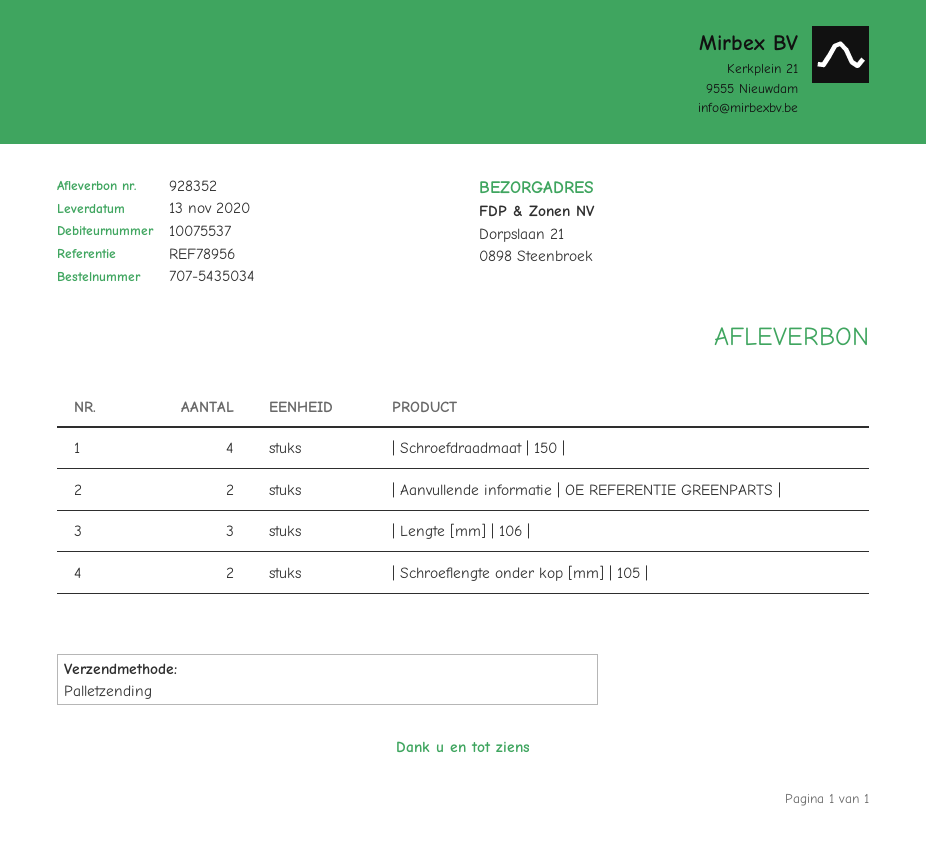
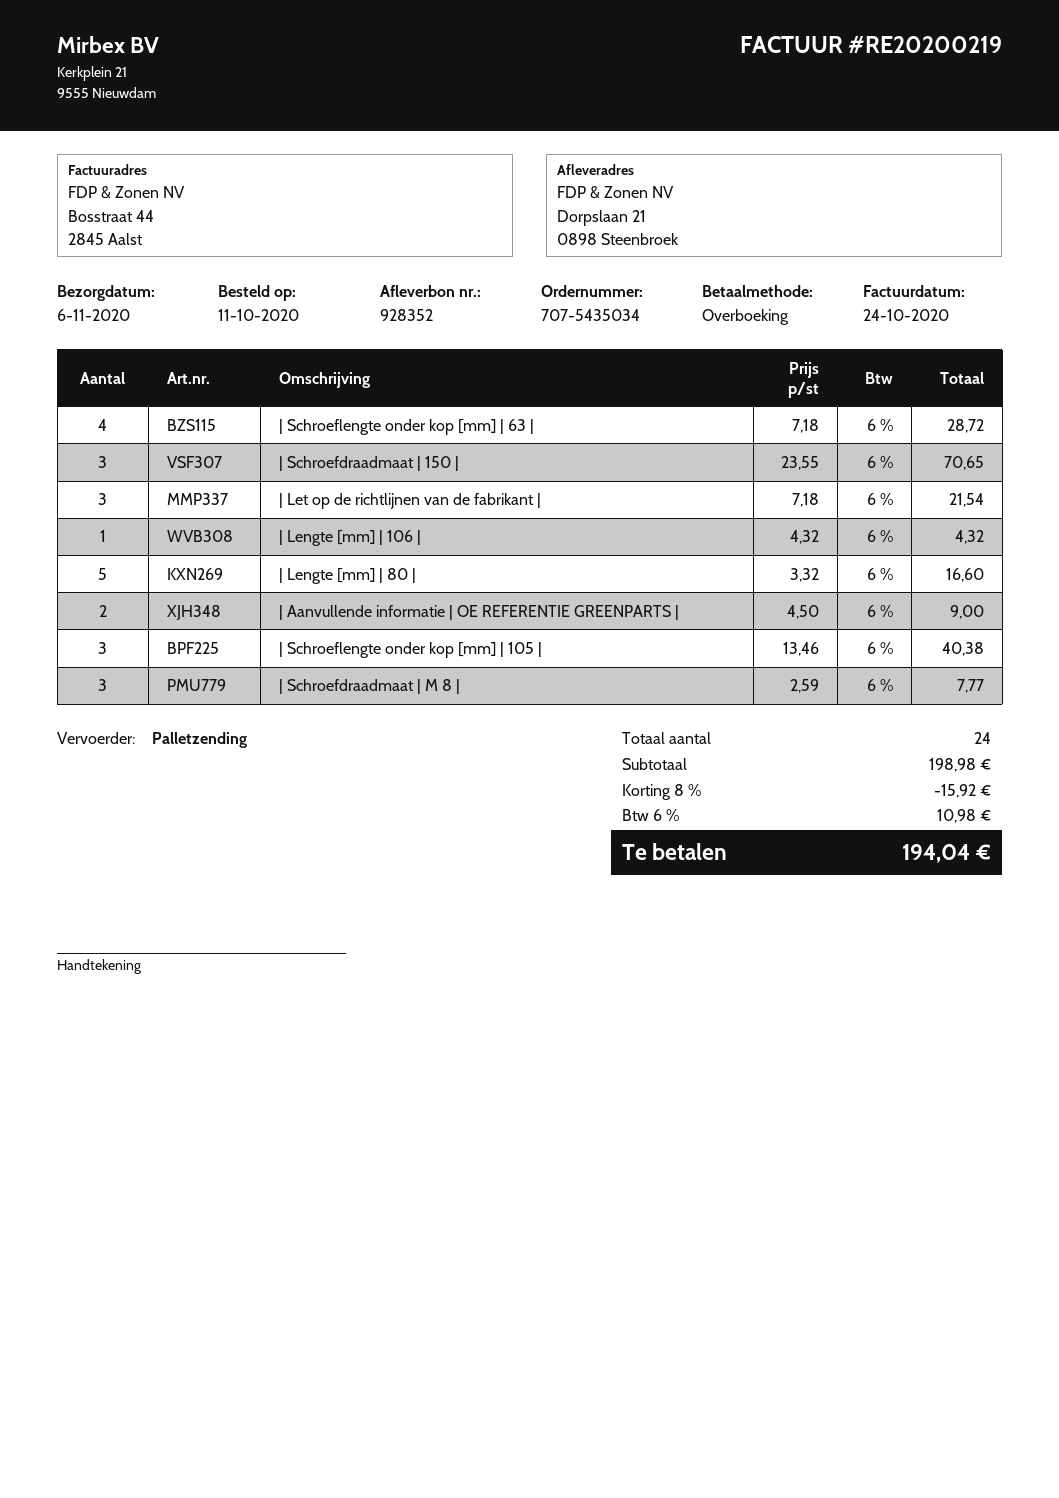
delivery date: 2020-11-13 -> 2020-11-06
| Schroefdraadmaat | 150 |: 4 -> 3
| Lengte [mm] | 106 |: 3 -> 1
| Schroeflengte onder kop [mm] | 105 |: 2 -> 3
| Schroeflengte onder kop [mm] | 63 |: none -> 4
| Let op de richtlijnen van de fabrikant |: none -> 3
| Lengte [mm] | 80 |: none -> 5
| Schroefdraadmaat | M 8 |: none -> 3

